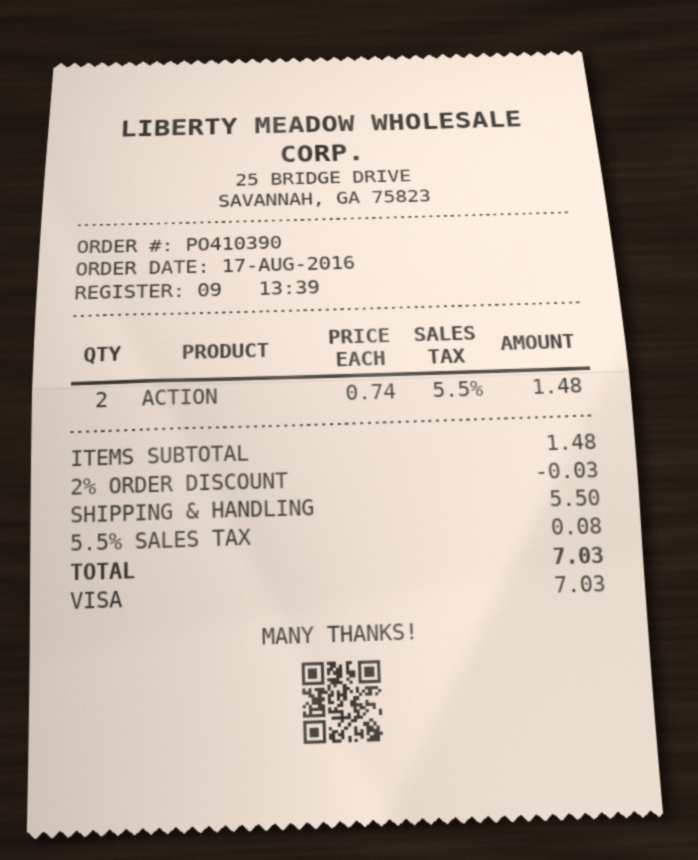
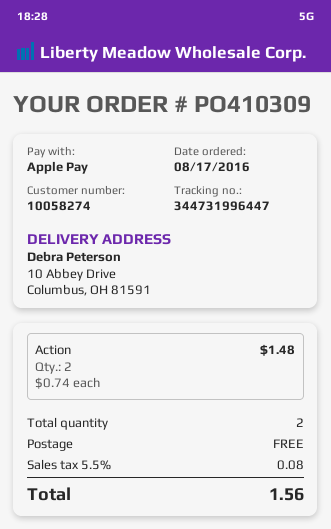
order number: PO410390 -> PO410309
payment method: Visa -> Apple Pay
discount: 2% = 0.03 -> none
shipping: 5.50 -> 0.00
total: 7.03 -> 1.56

